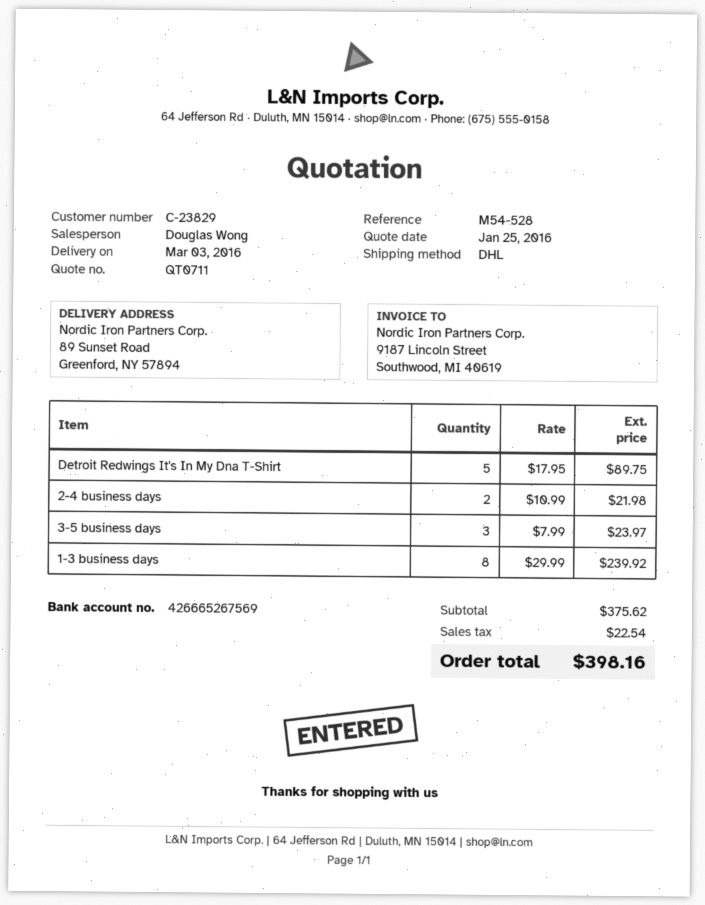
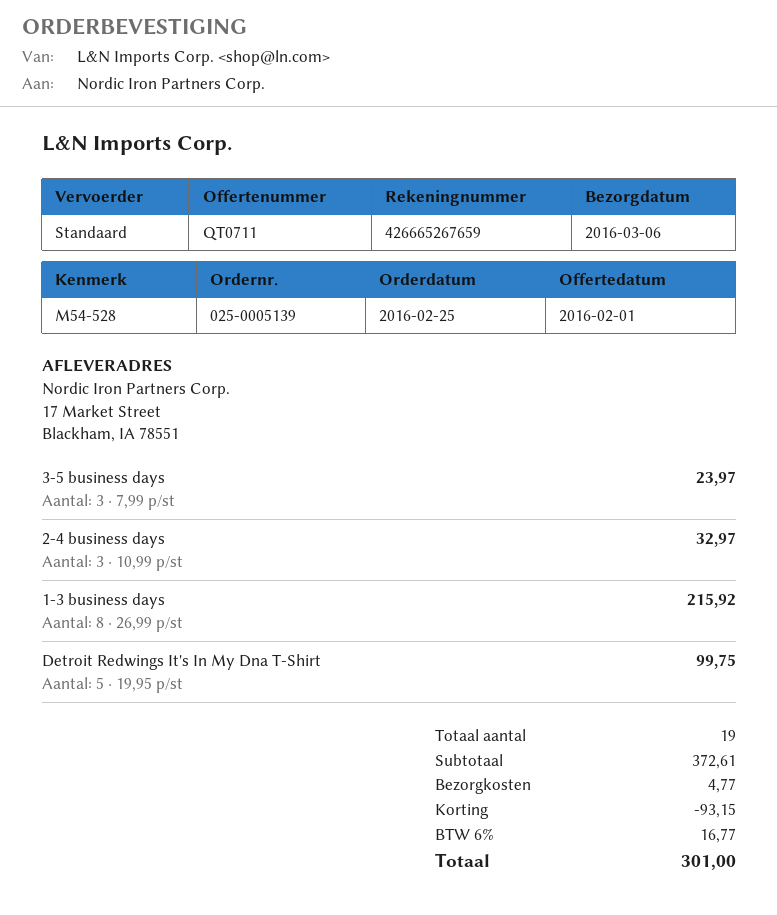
quote date: 2016-01-25 -> 2016-02-01
delivery date: 2016-03-03 -> 2016-03-06
bank account: 426665267569 -> 426665267659
shipping method: DHL -> standard
ship to: 89 Sunset Road, Greenford, NY 57894 -> 17 Market Street, Blackham, IA 78551
Detroit Redwings It's In My Dna T-Shirt: 5 x 17.95 = 89.75 -> 5 x 19.95 = 99.75
2-4 business days: 2 x 10.99 = 21.98 -> 3 x 10.99 = 32.97
1-3 business days: 8 x 29.99 = 239.92 -> 8 x 26.99 = 215.92
subtotal: 375.62 -> 372.61
discount: none -> 93.15
shipping: none -> 4.77
tax: 22.54 -> 16.77
total: 398.16 -> 301.00

